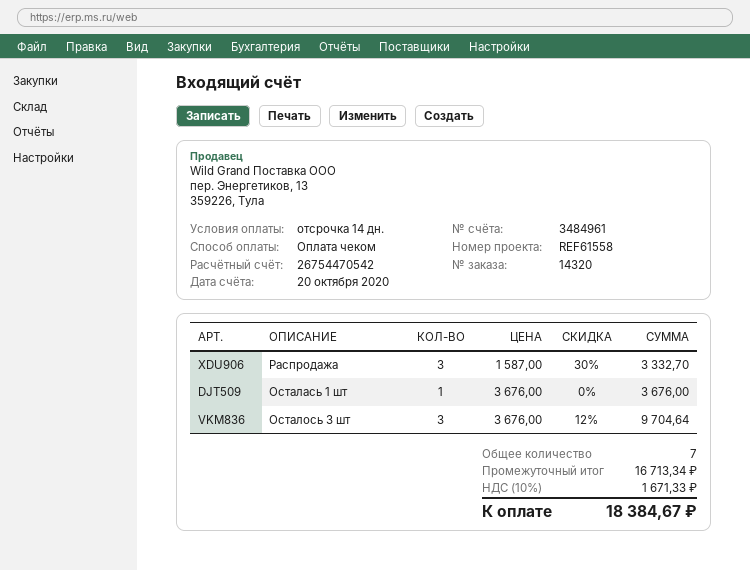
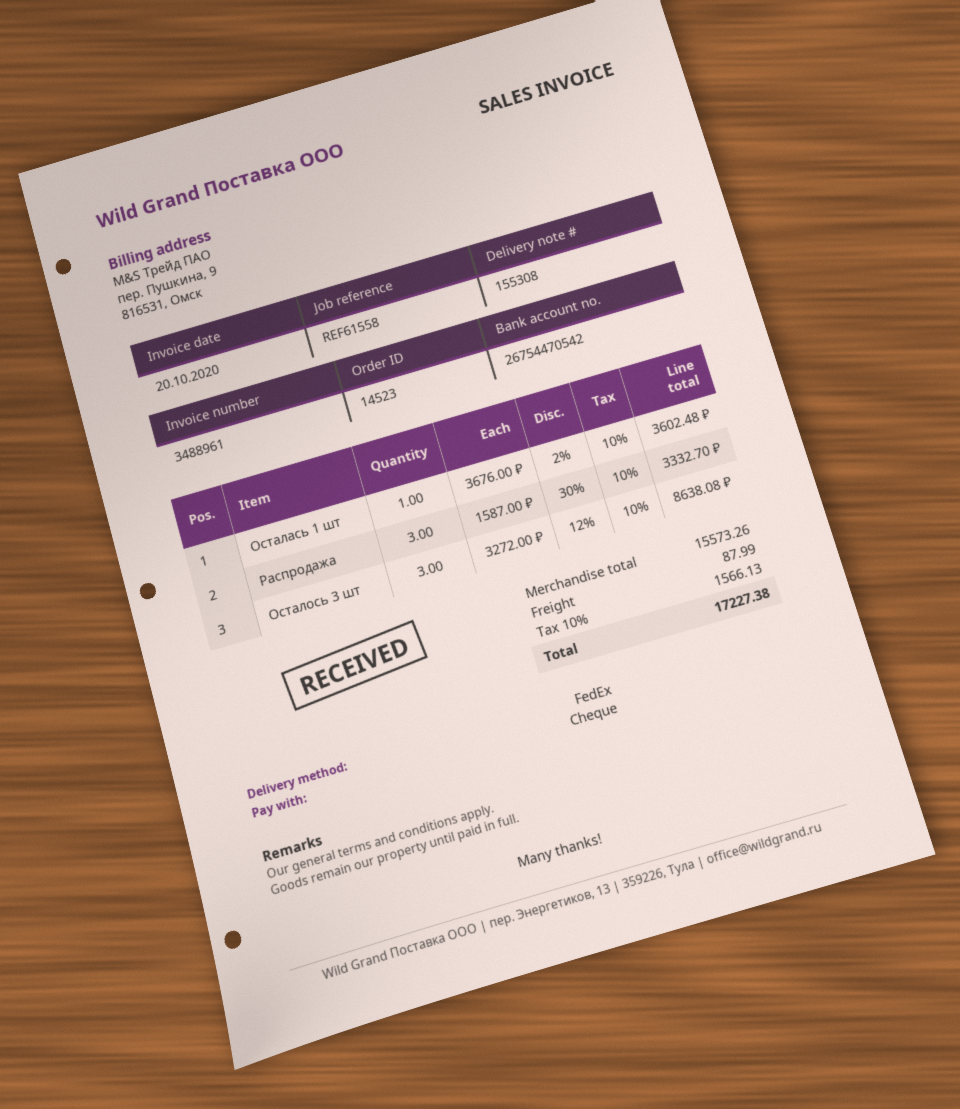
order number: 14320 -> 14523
invoice number: 3484961 -> 3488961
Осталась 1 шт: 1 x 3676.00 = 3676.00 -> 1 x 3676.00 - 2% = 3602.48
Осталось 3 шт: 3 x 3676.00 - 12% = 9704.64 -> 3 x 3272.00 - 12% = 8638.08
subtotal: 16713.34 -> 15573.26
shipping: none -> 87.99
tax: 10% = 1671.33 -> 10% = 1566.13
total: 18384.67 -> 17227.38

